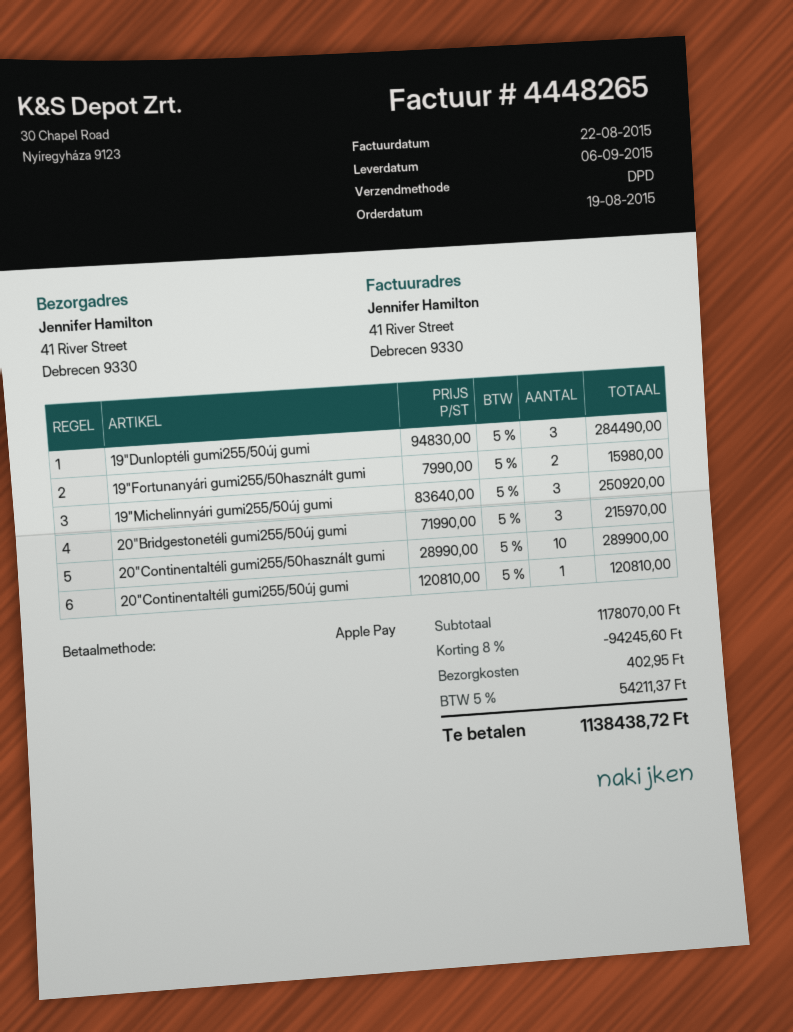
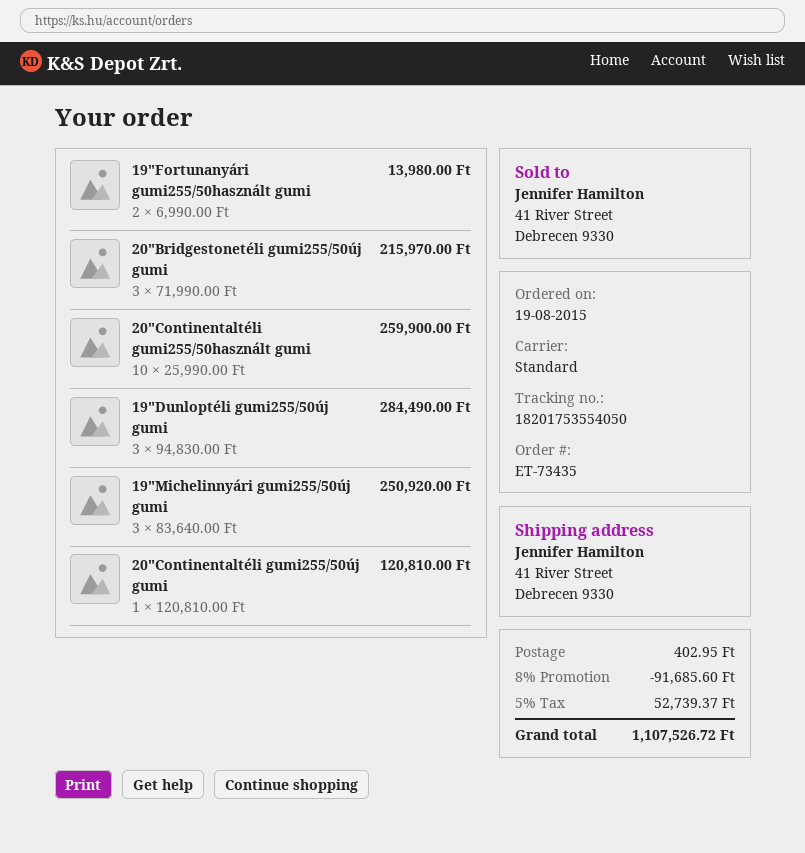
shipping method: DPD -> standard
19"Fortunanyári gumi255/50használt gumi: 2 x 7990.00 = 15980.00 -> 2 x 6990.00 = 13980.00
20"Continentaltéli gumi255/50használt gumi: 10 x 28990.00 = 289900.00 -> 10 x 25990.00 = 259900.00
discount: 8% = 94245.60 -> 8% = 91685.60
tax: 5% = 54211.37 -> 5% = 52739.37
total: 1138438.72 -> 1107526.72

